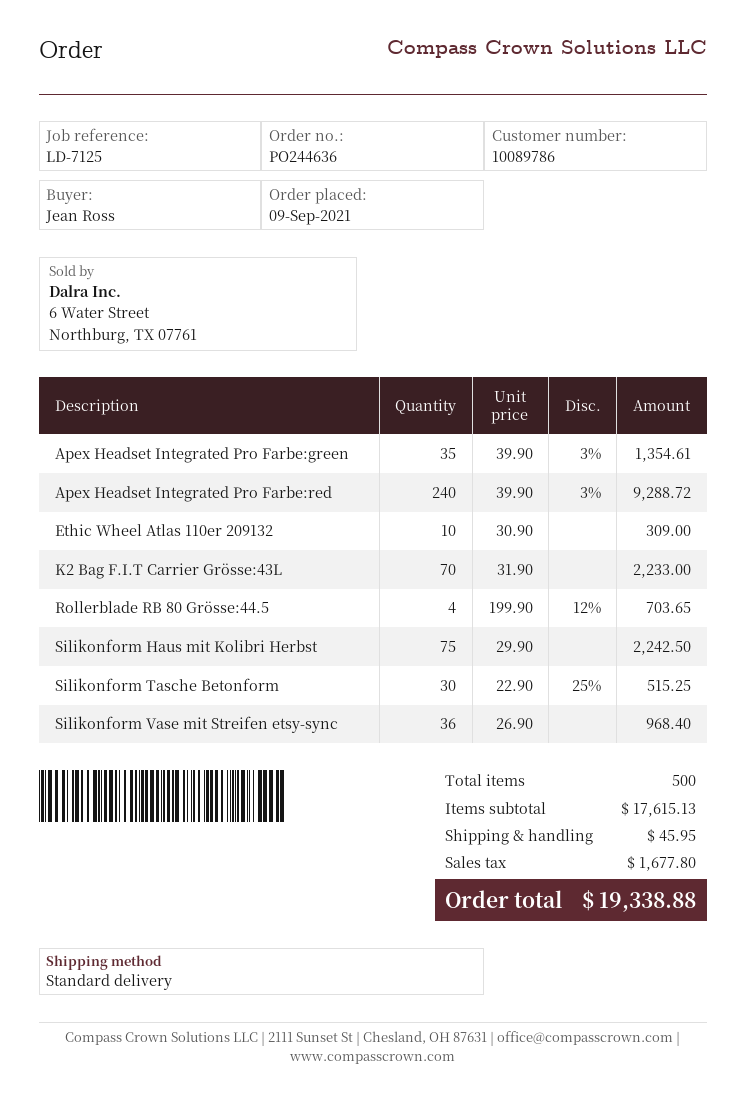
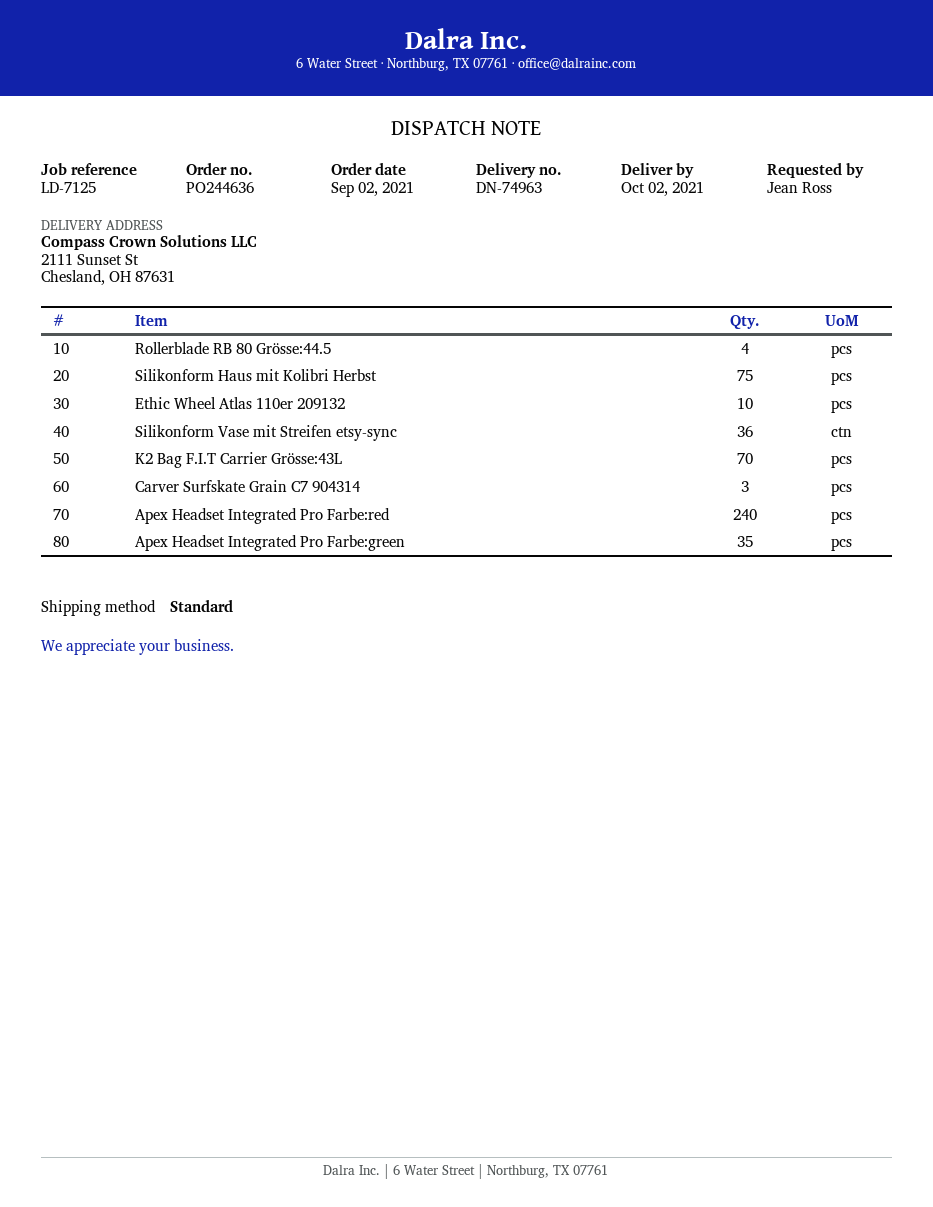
order date: 2021-09-09 -> 2021-09-02
Silikonform Tasche Betonform: 30 -> none
Carver Surfskate Grain C7 904314: none -> 3

